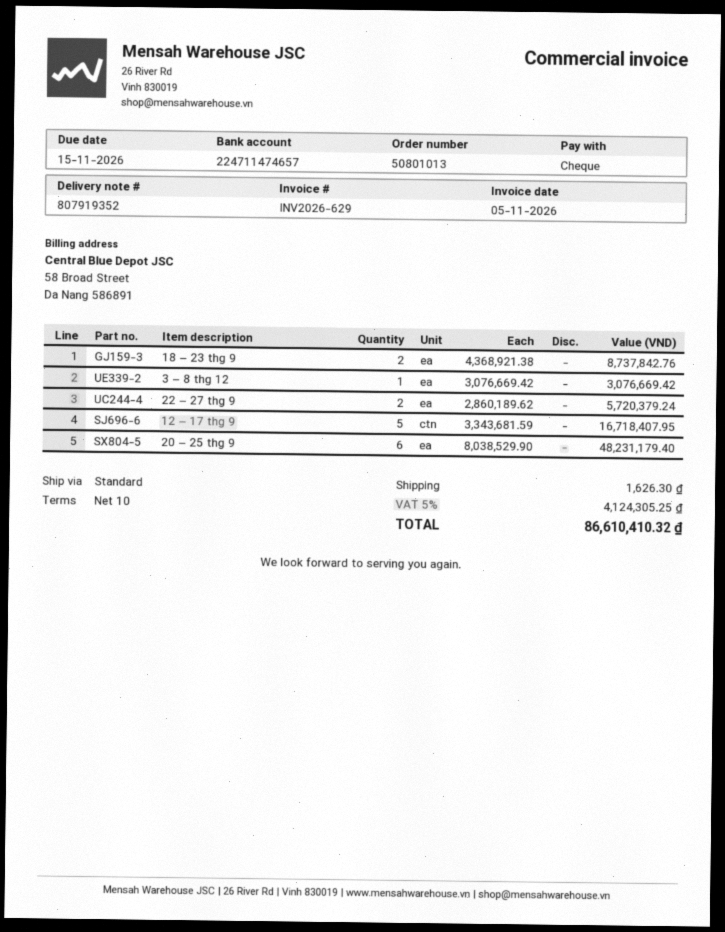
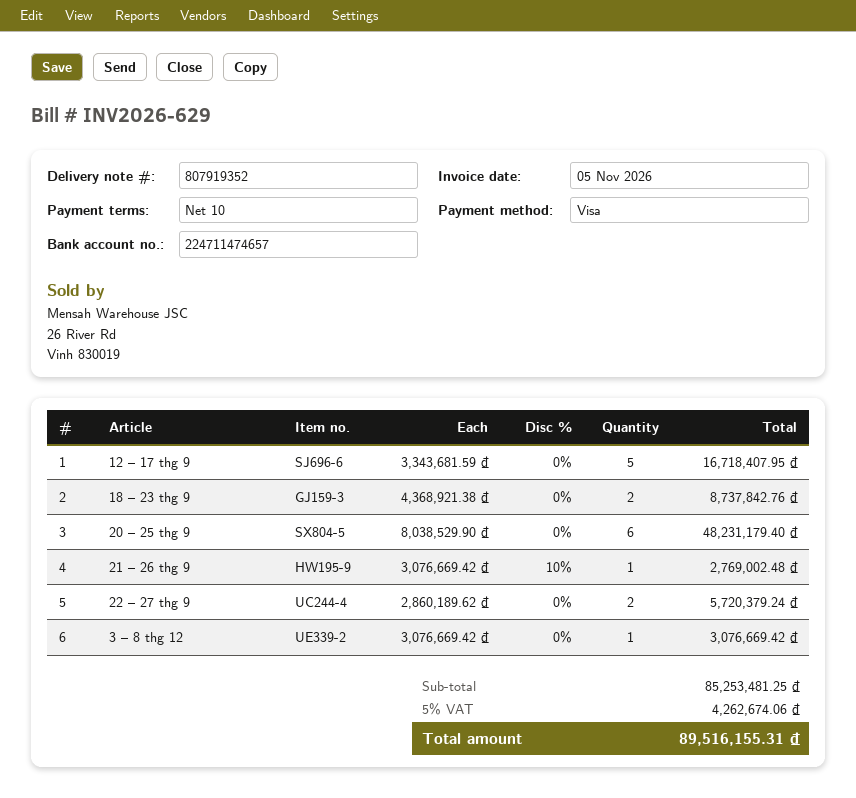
payment method: cheque -> Visa
21 – 26 thg 9: none -> 1 x 3076669.42 - 10% = 2769002.48
shipping: 1626.30 -> none
tax: 5% = 4124305.25 -> 5% = 4262674.06
total: 86610410.32 -> 89516155.31

